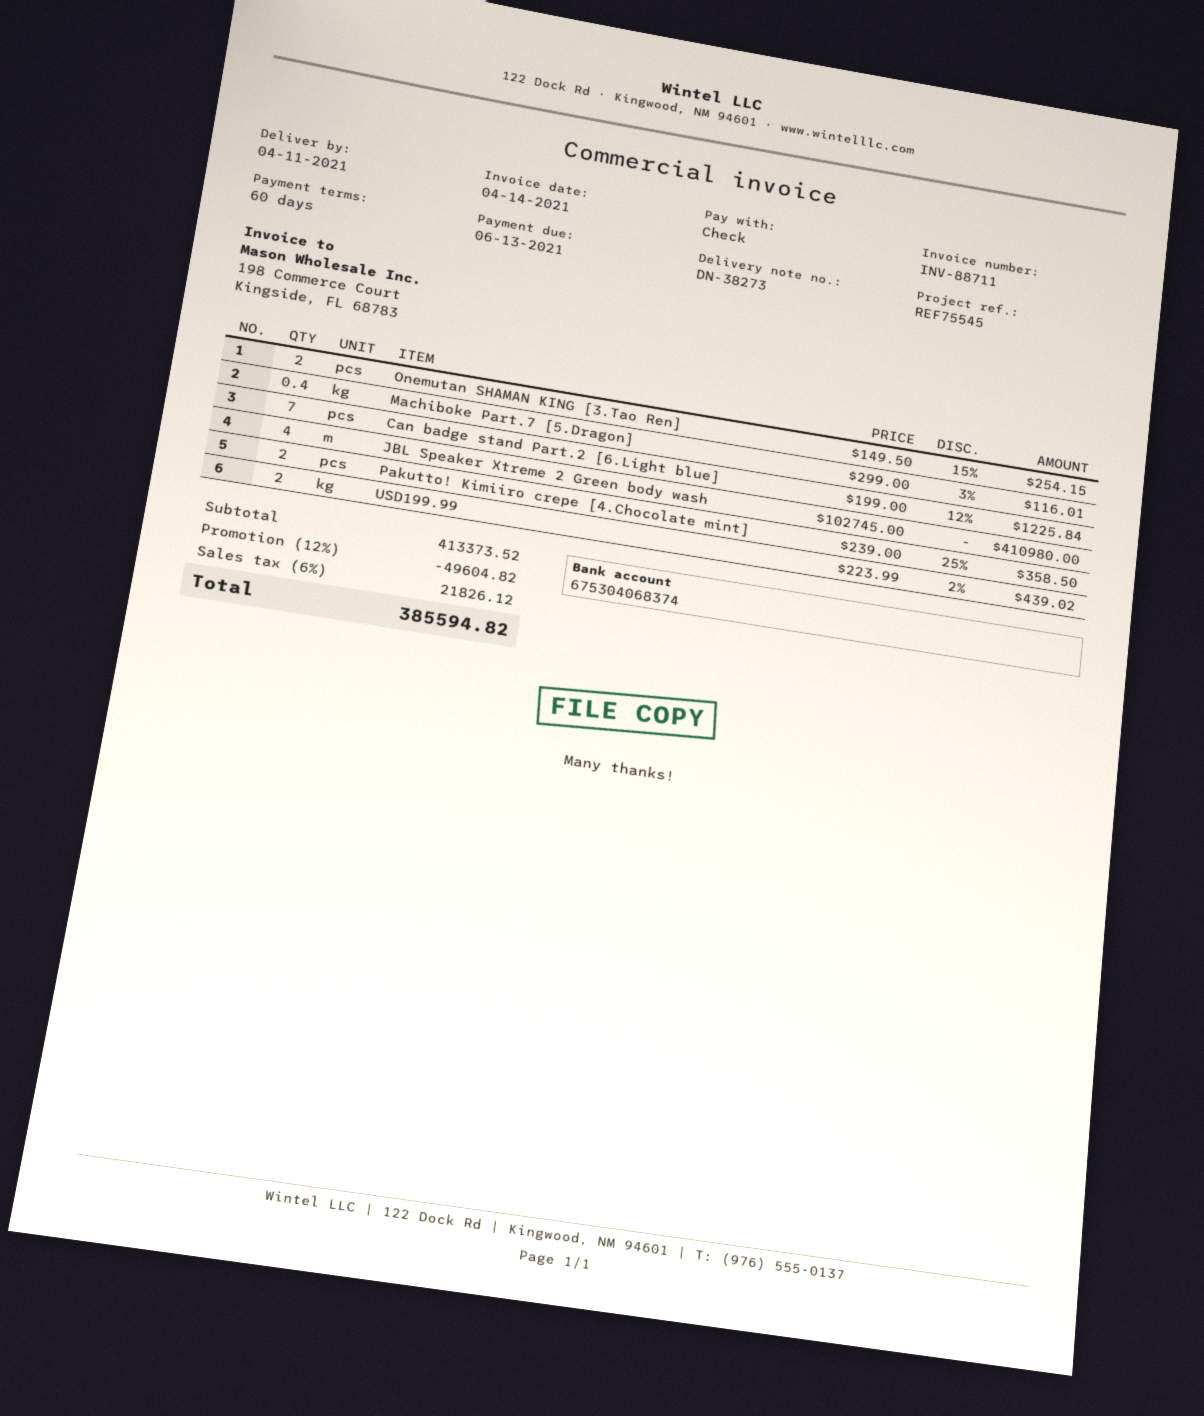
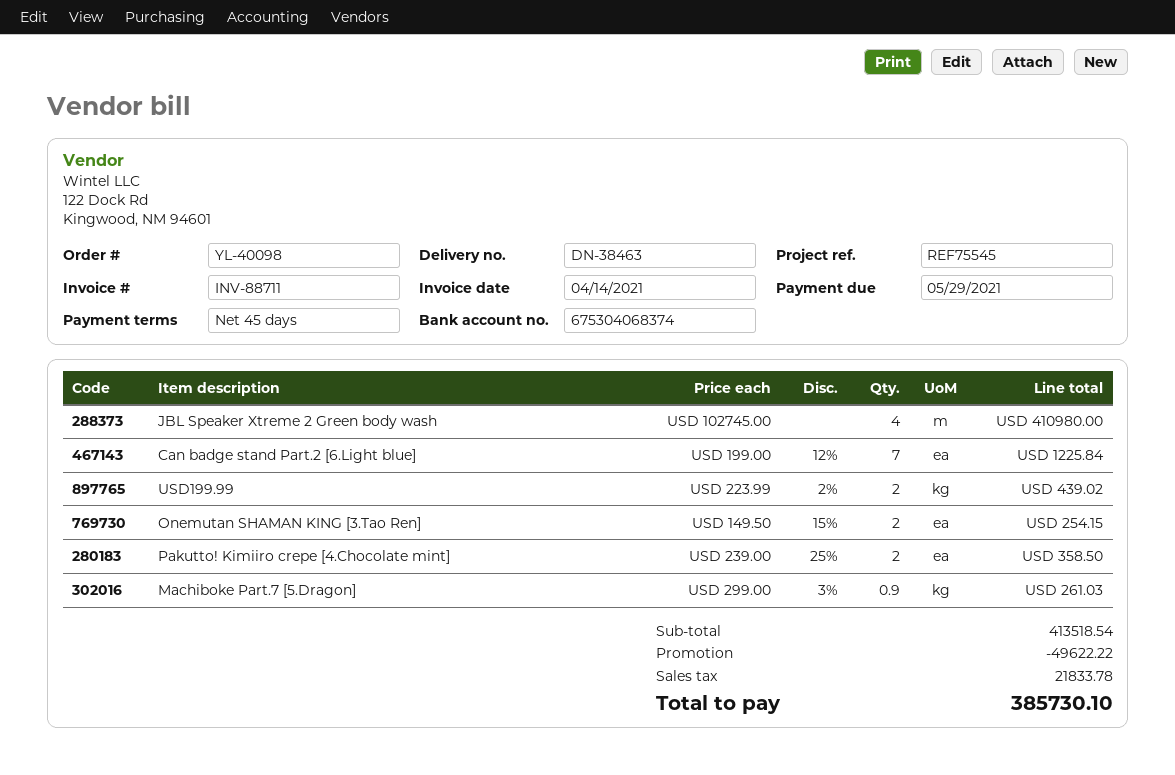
delivery note number: DN-38273 -> DN-38463
payment terms: 60 days -> 45 days
due date: 2021-06-13 -> 2021-05-29
Machiboke Part.7 [5.Dragon]: 0.4 x 299.00 - 3% = 116.01 -> 0.9 x 299.00 - 3% = 261.03
subtotal: 413373.52 -> 413518.54
discount: 49604.82 -> 49622.22
tax: 21826.12 -> 21833.78
total: 385594.82 -> 385730.10

